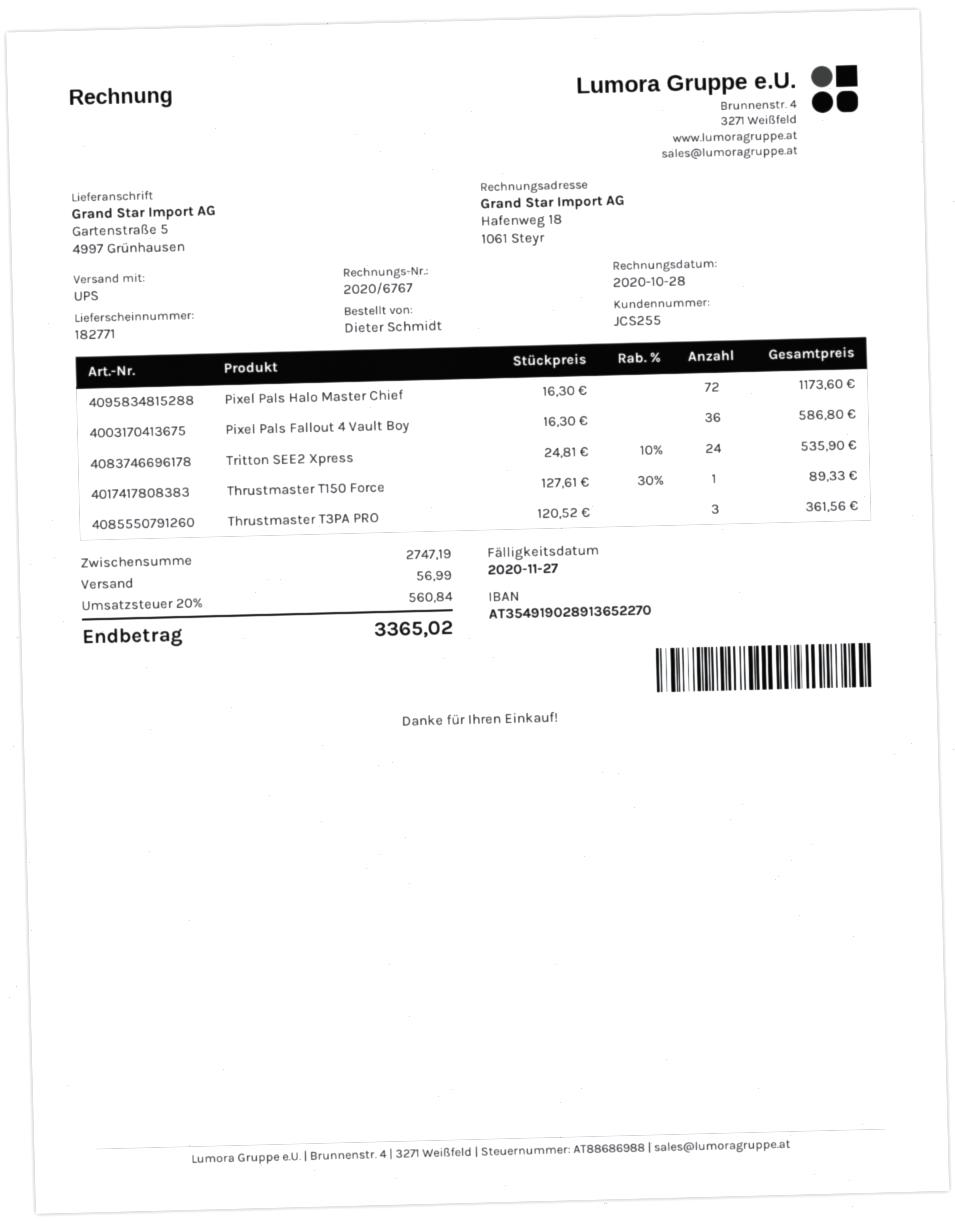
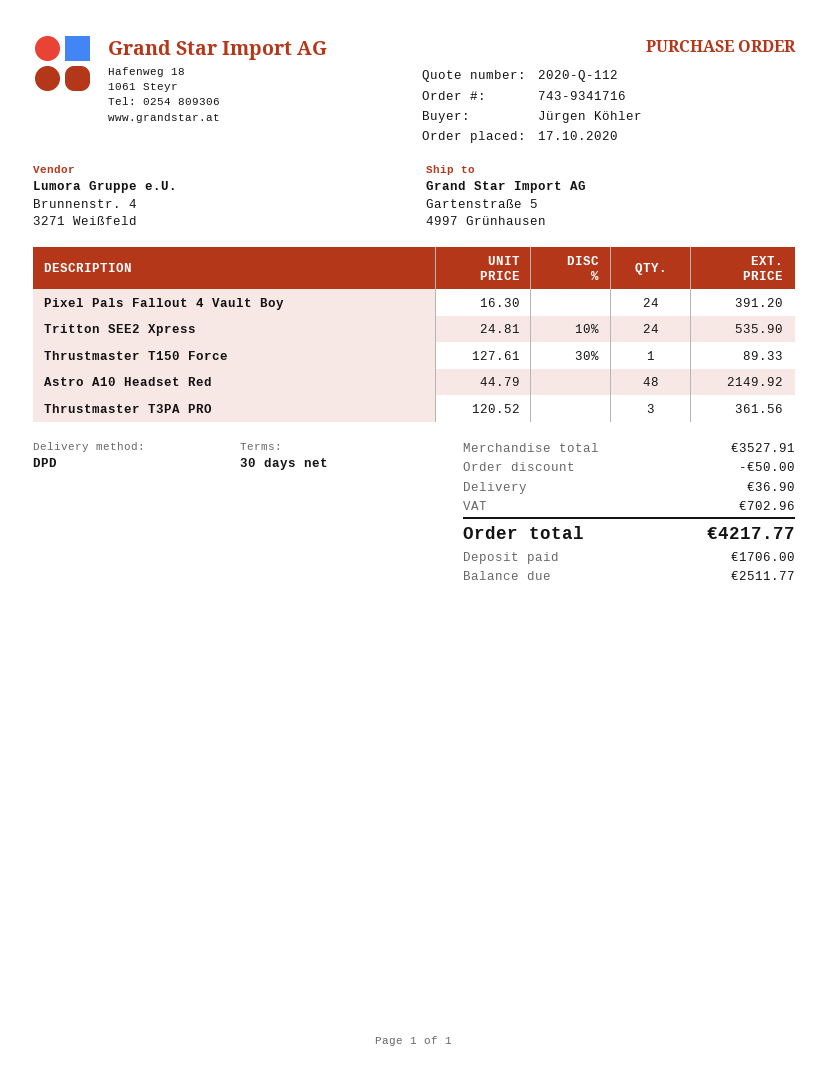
ordered by: Dieter Schmidt -> Jürgen Köhler
shipping method: UPS -> DPD
Pixel Pals Halo Master Chief: 72 x 16.30 = 1173.60 -> none
Pixel Pals Fallout 4 Vault Boy: 36 x 16.30 = 586.80 -> 24 x 16.30 = 391.20
Astro A10 Headset Red: none -> 48 x 44.79 = 2149.92
subtotal: 2747.19 -> 3527.91
discount: none -> 50.00
shipping: 56.99 -> 36.90
tax: 560.84 -> 702.96
total: 3365.02 -> 4217.77

